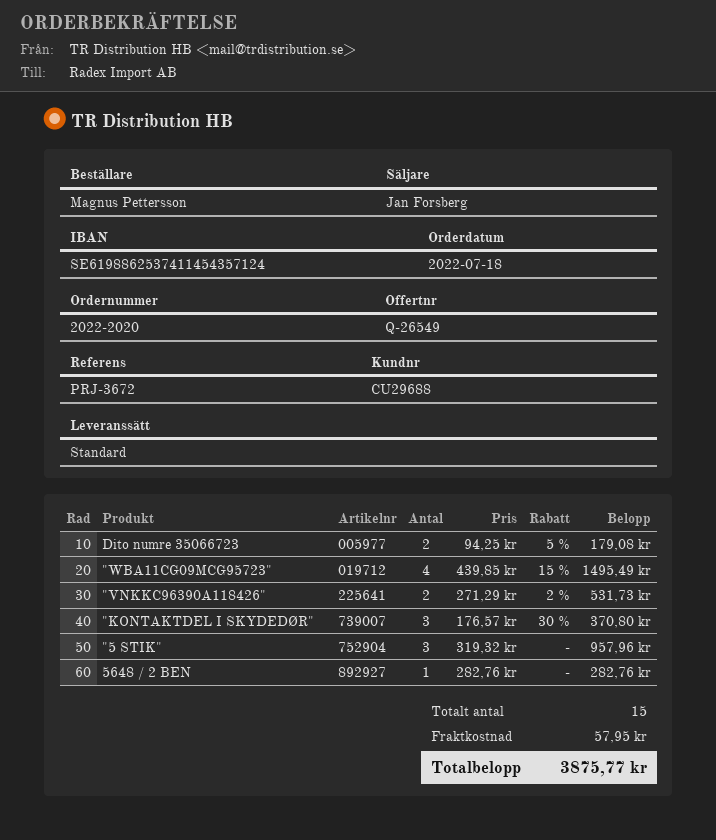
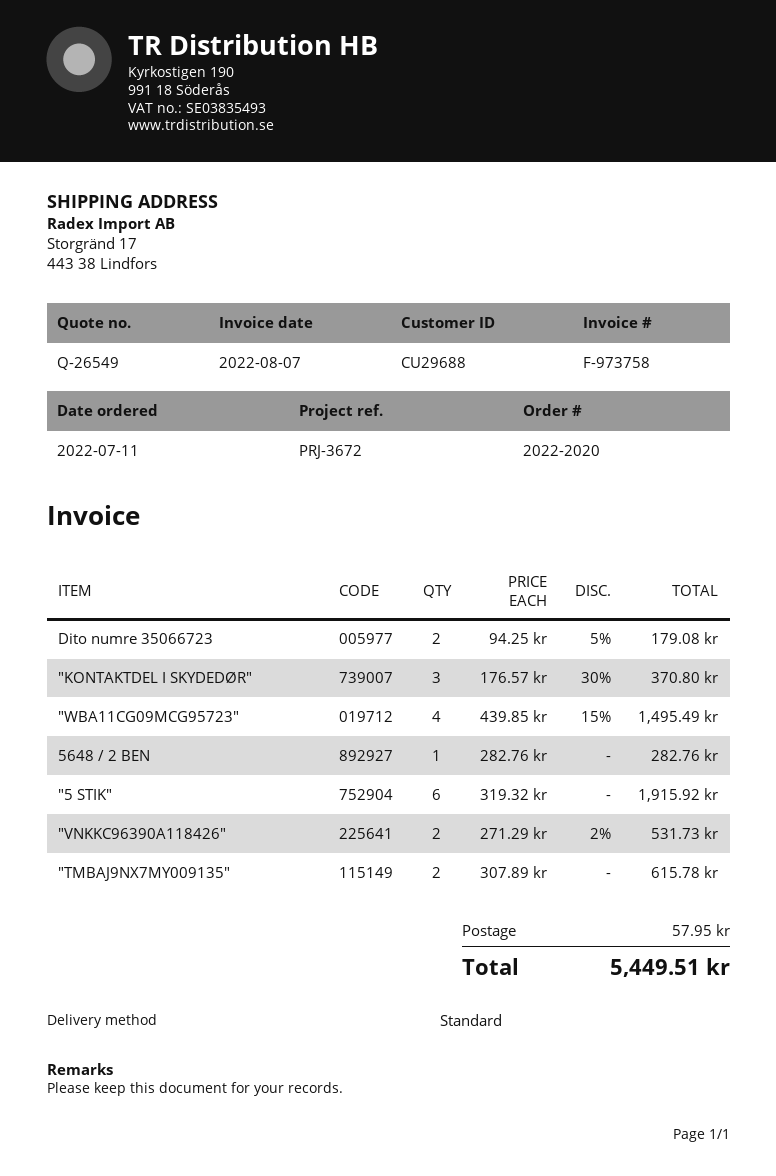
order date: 2022-07-18 -> 2022-07-11
"5 STIK": 3 x 319.32 = 957.96 -> 6 x 319.32 = 1915.92
"TMBAJ9NX7MY009135": none -> 2 x 307.89 = 615.78
total: 3875.77 -> 5449.51

